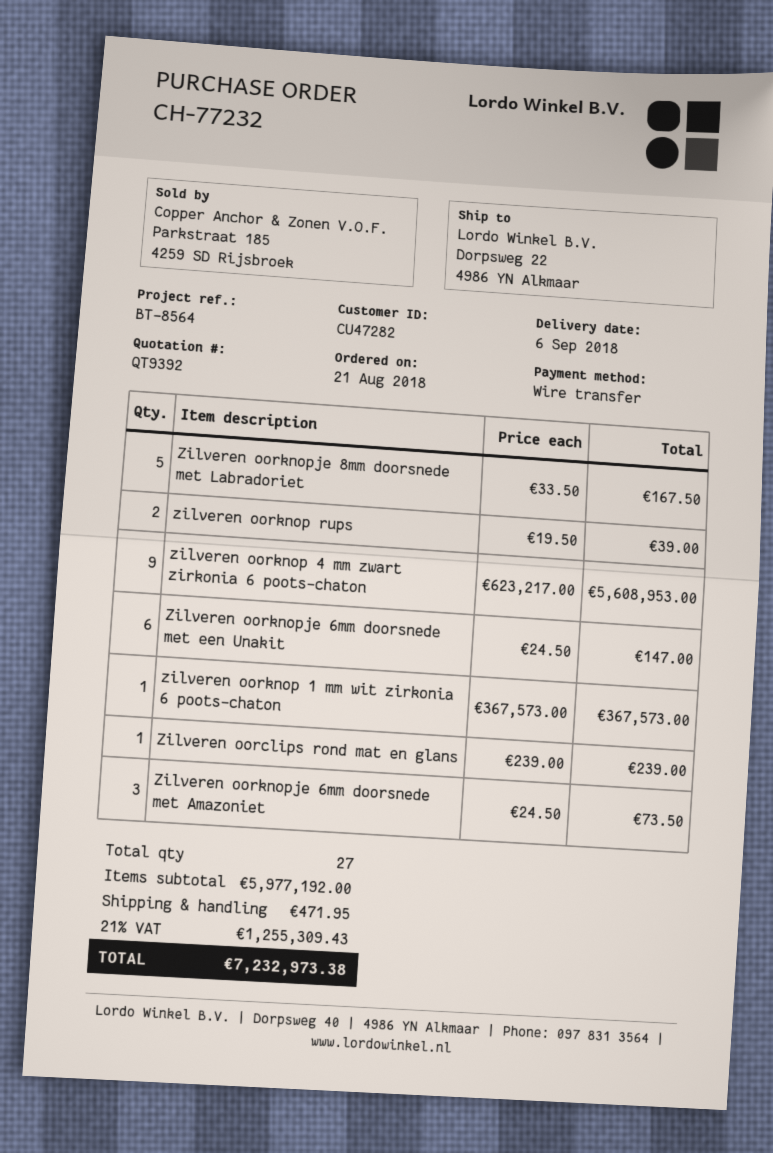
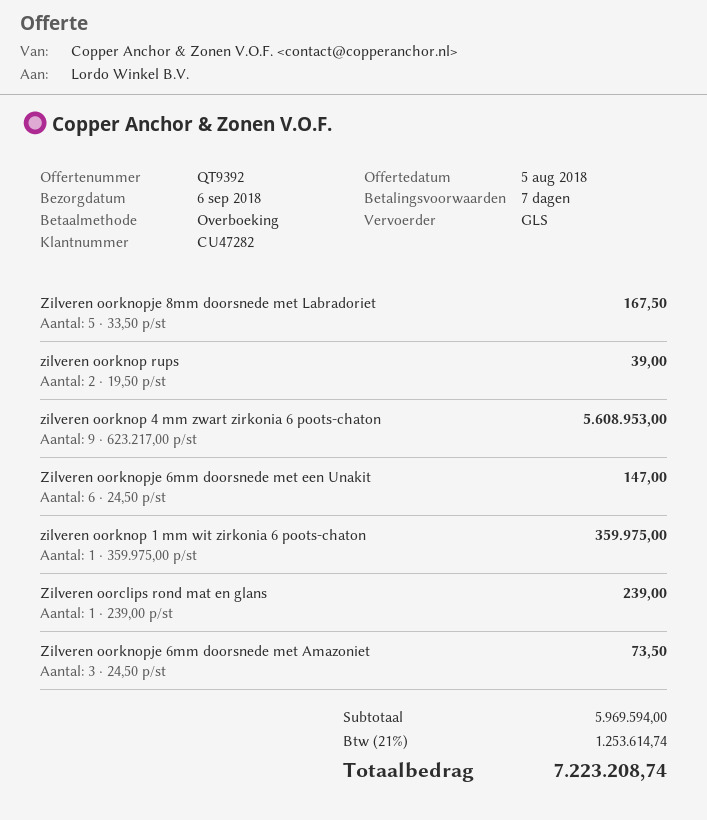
zilveren oorknop 1 mm wit zirkonia 6 poots-chaton: 1 x 367573.00 = 367573.00 -> 1 x 359975.00 = 359975.00
subtotal: 5977192.00 -> 5969594.00
shipping: 471.95 -> none
tax: 21% = 1255309.43 -> 21% = 1253614.74
total: 7232973.38 -> 7223208.74

